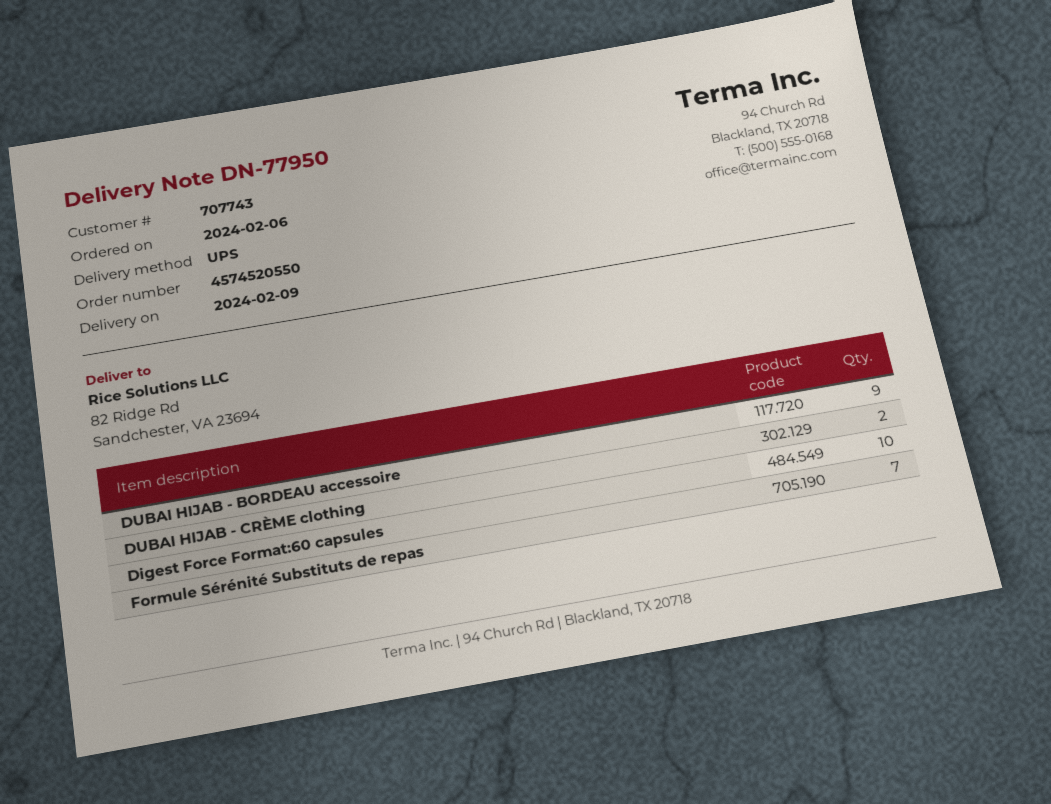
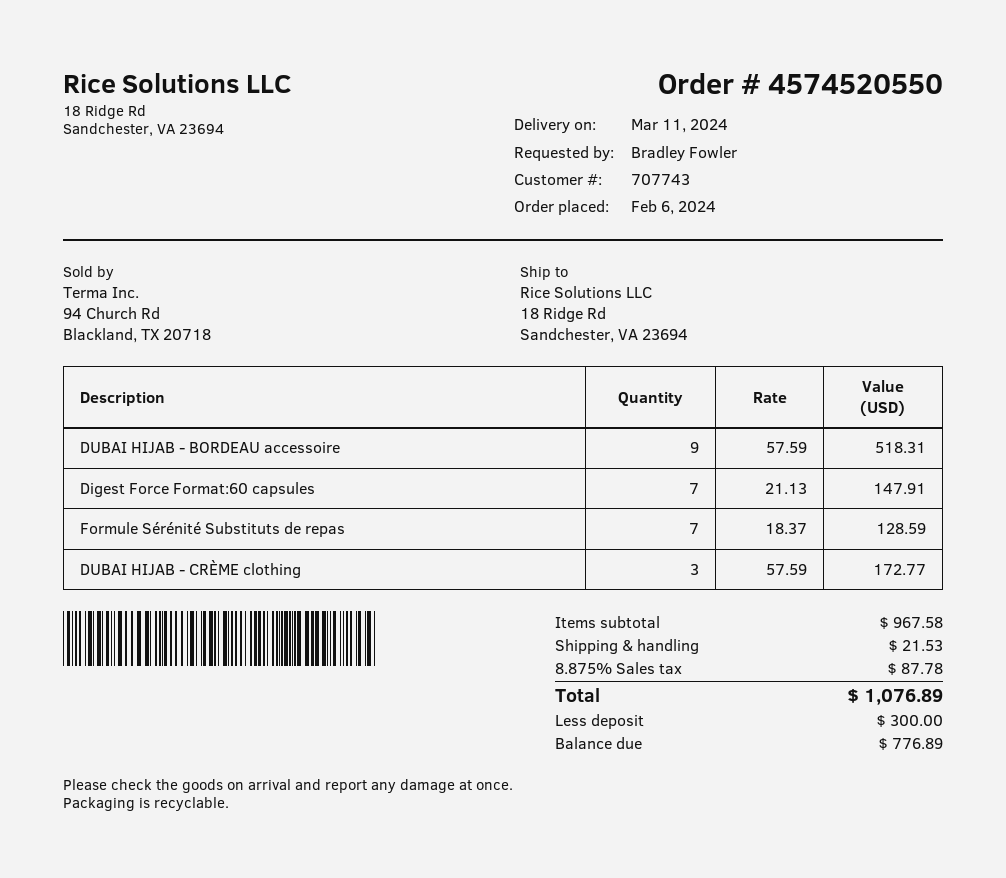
delivery date: 2024-02-09 -> 2024-03-11
ship to: 82 Ridge Rd, Sandchester, VA 23694 -> 18 Ridge Rd, Sandchester, VA 23694
DUBAI HIJAB - CRÈME clothing: 2 -> 3
Digest Force Format:60 capsules: 10 -> 7

